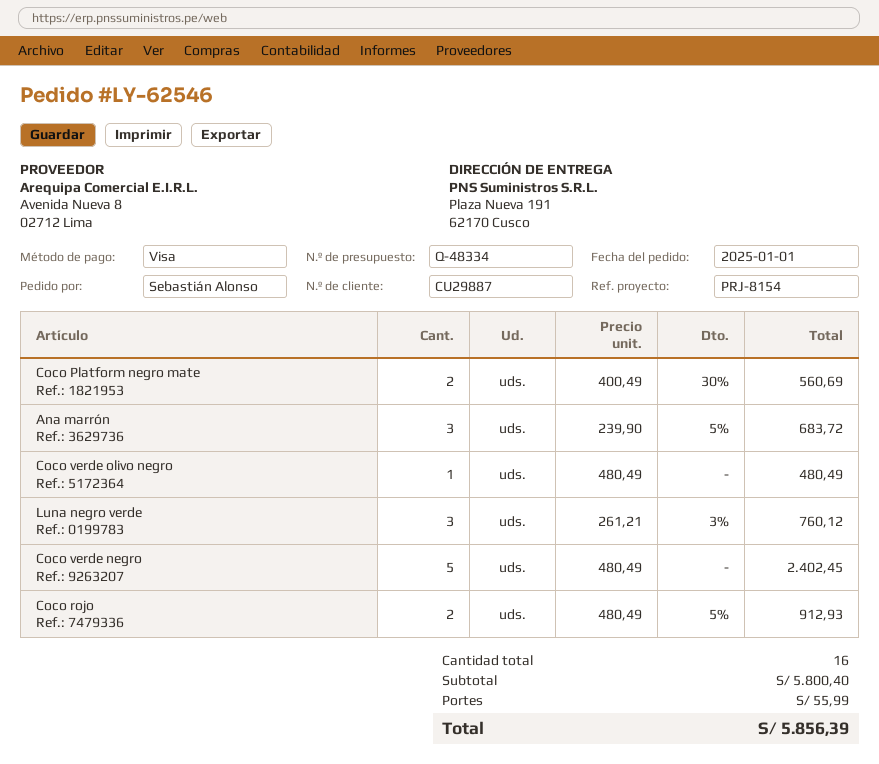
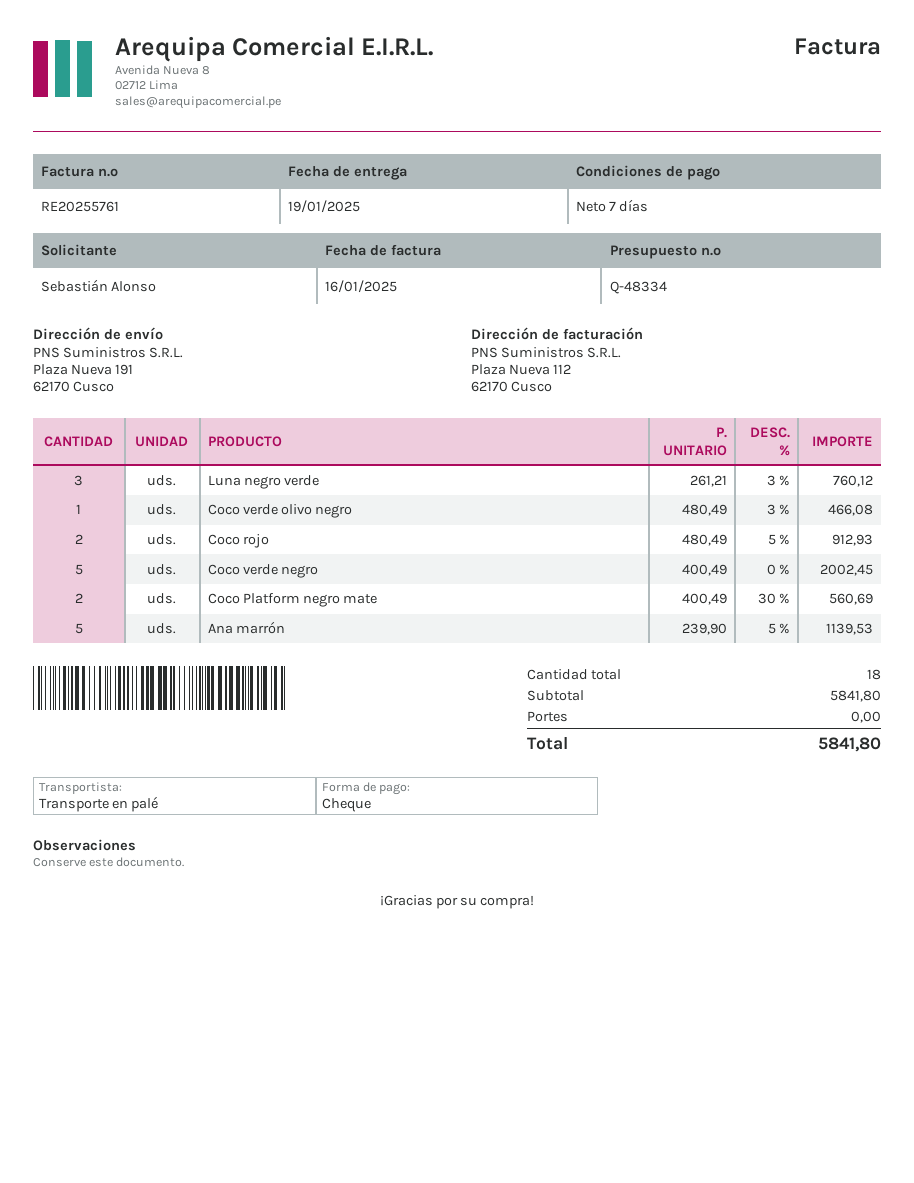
payment method: Visa -> cheque
Ana marrón: 3 x 239.90 - 5% = 683.72 -> 5 x 239.90 - 5% = 1139.53
Coco verde olivo negro: 1 x 480.49 = 480.49 -> 1 x 480.49 - 3% = 466.08
Coco verde negro: 5 x 480.49 = 2402.45 -> 5 x 400.49 = 2002.45
total quantity: 16 -> 18
subtotal: 5800.40 -> 5841.80
shipping: 55.99 -> 0.00
total: 5856.39 -> 5841.80

